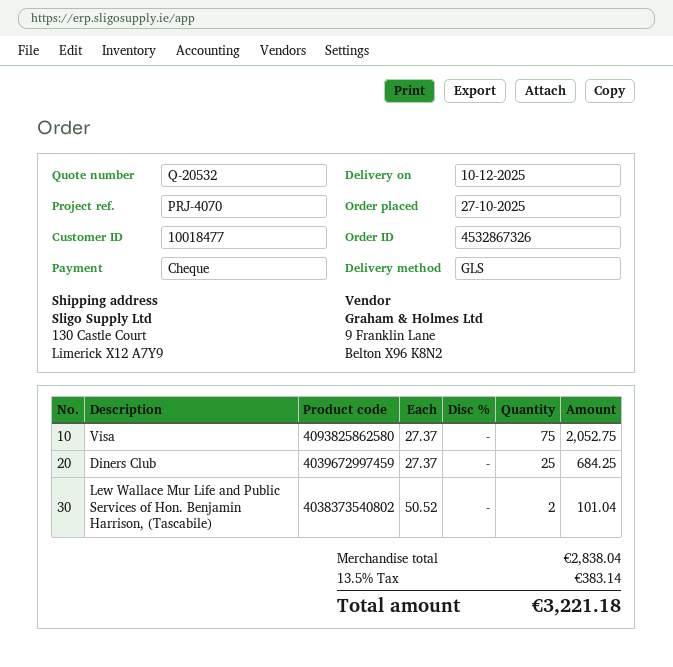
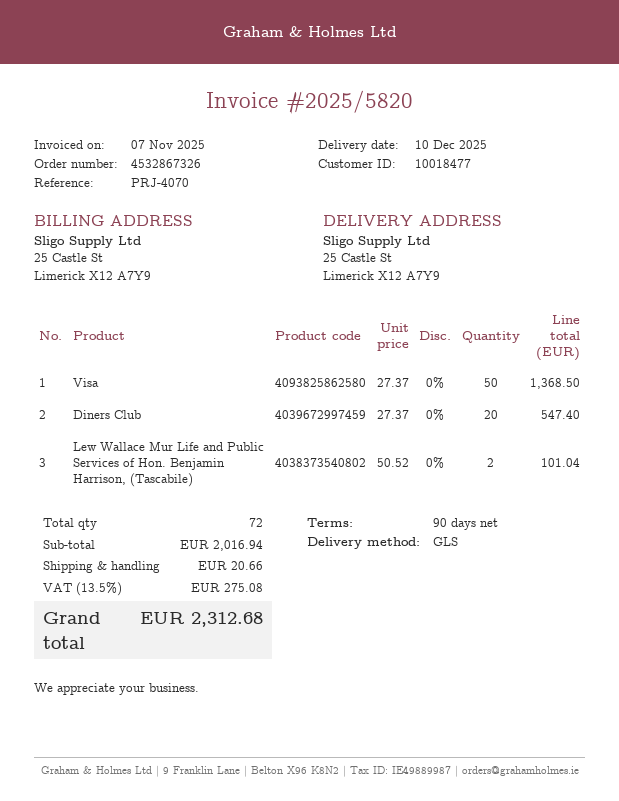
ship to: 130 Castle Court, Limerick X12 A7Y9 -> 25 Castle St, Limerick X12 A7Y9
Visa: 75 x 27.37 = 2052.75 -> 50 x 27.37 = 1368.50
Diners Club: 25 x 27.37 = 684.25 -> 20 x 27.37 = 547.40
subtotal: 2838.04 -> 2016.94
shipping: none -> 20.66
tax: 13.5% = 383.14 -> 13.5% = 275.08
total: 3221.18 -> 2312.68

